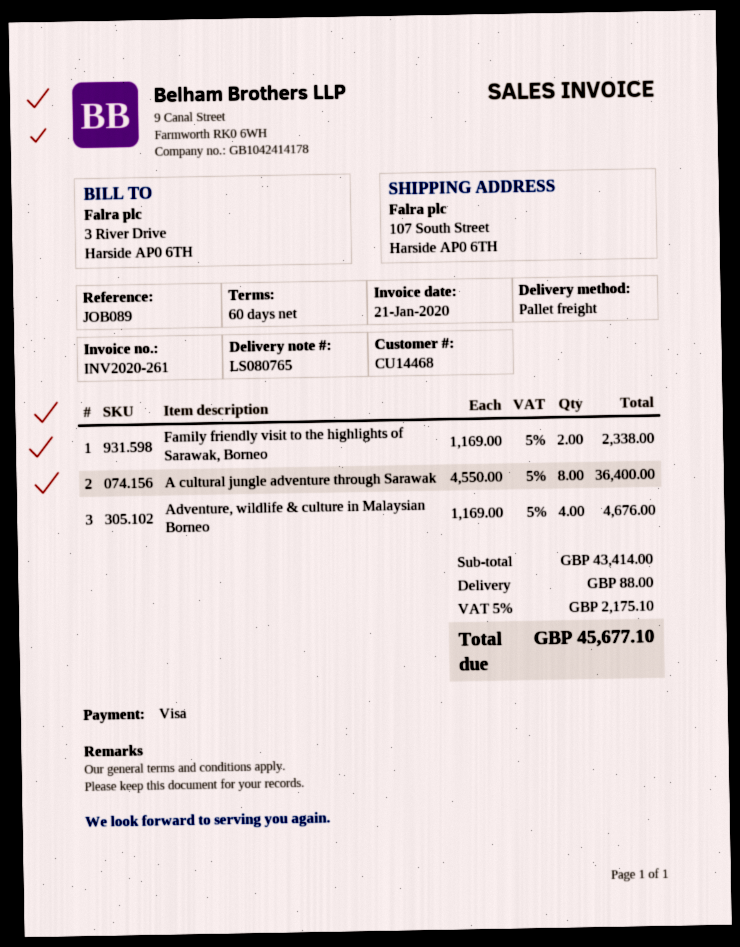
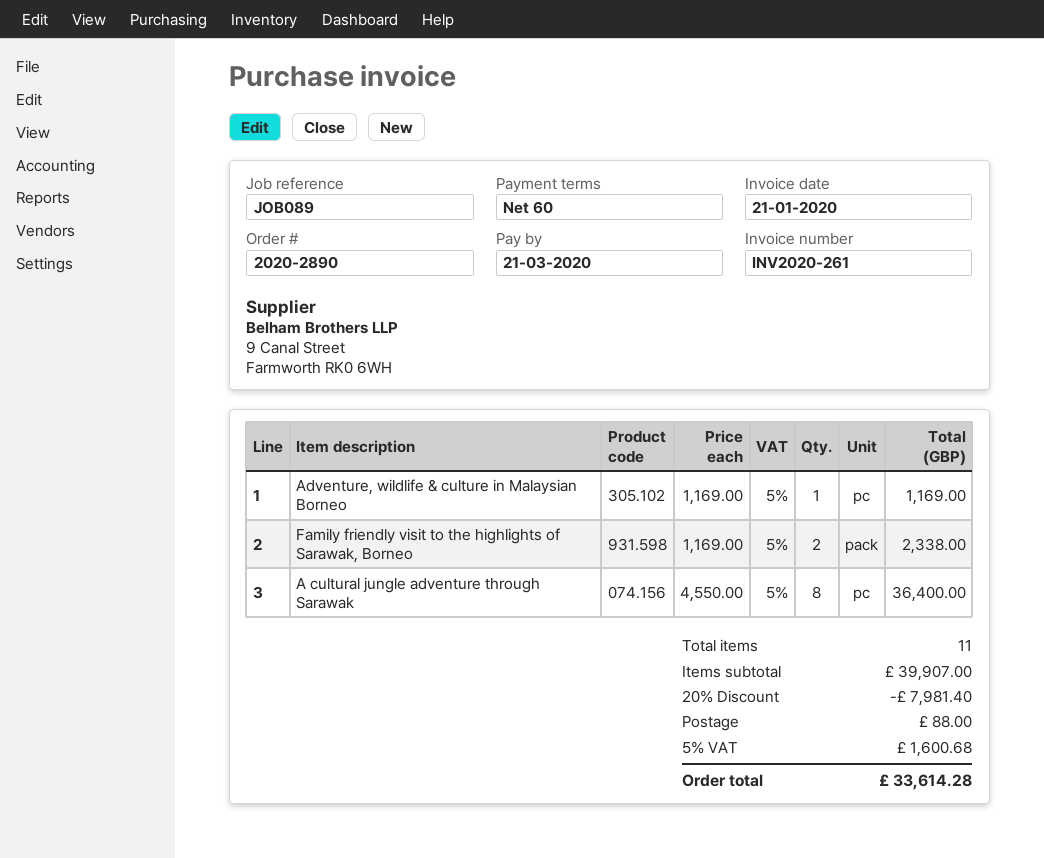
Adventure, wildlife & culture in Malaysian Borneo: 4 x 1169.00 = 4676.00 -> 1 x 1169.00 = 1169.00
subtotal: 43414.00 -> 39907.00
discount: none -> 20% = 7981.40
tax: 5% = 2175.10 -> 5% = 1600.68
total: 45677.10 -> 33614.28

